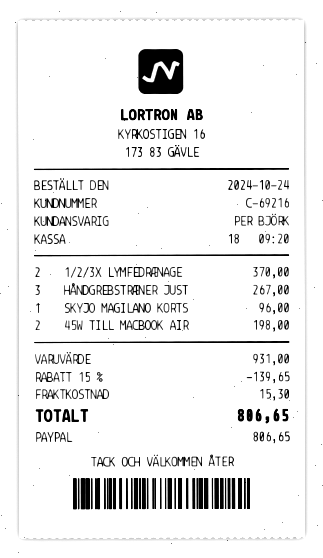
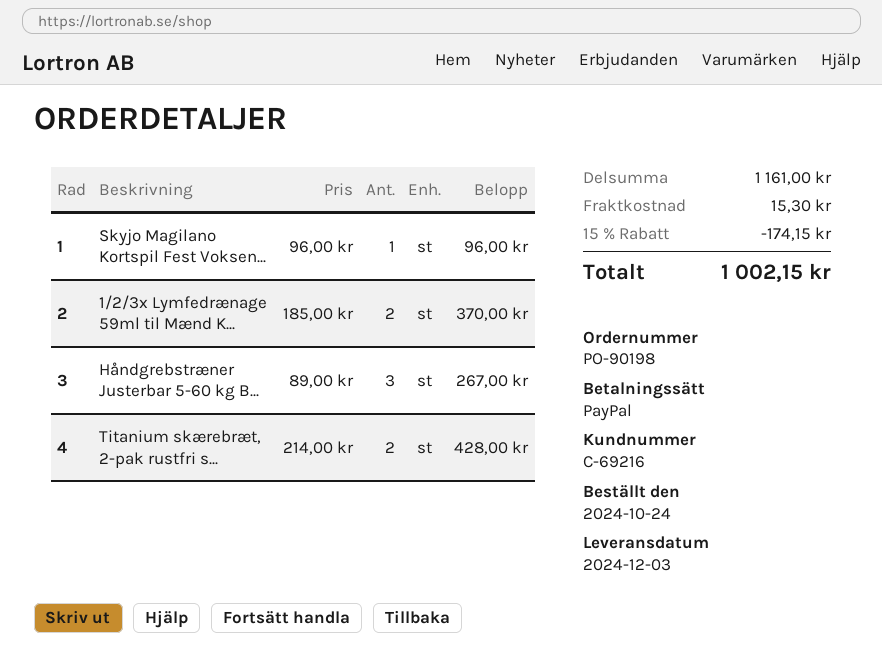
45W TILL MACBOOK AIR: 2 for 198.00 -> none
Titanium skærebræt, 2-pak rustfri s...: none -> 2 for 428.00
subtotal: 931.00 -> 1161.00
discount: 15% = 139.65 -> 15% = 174.15
total: 806.65 -> 1002.15

